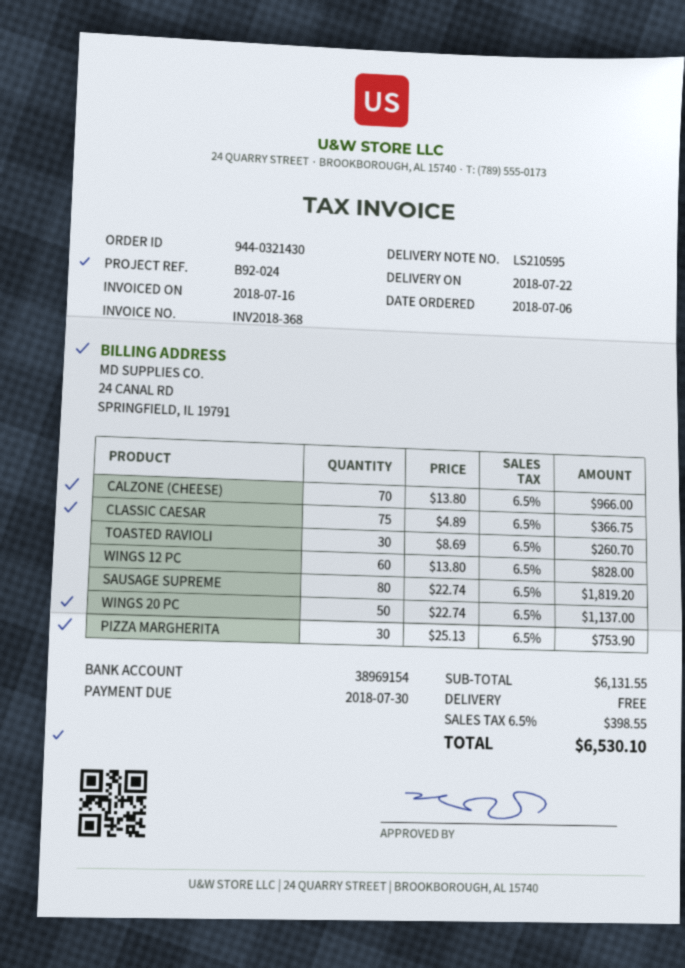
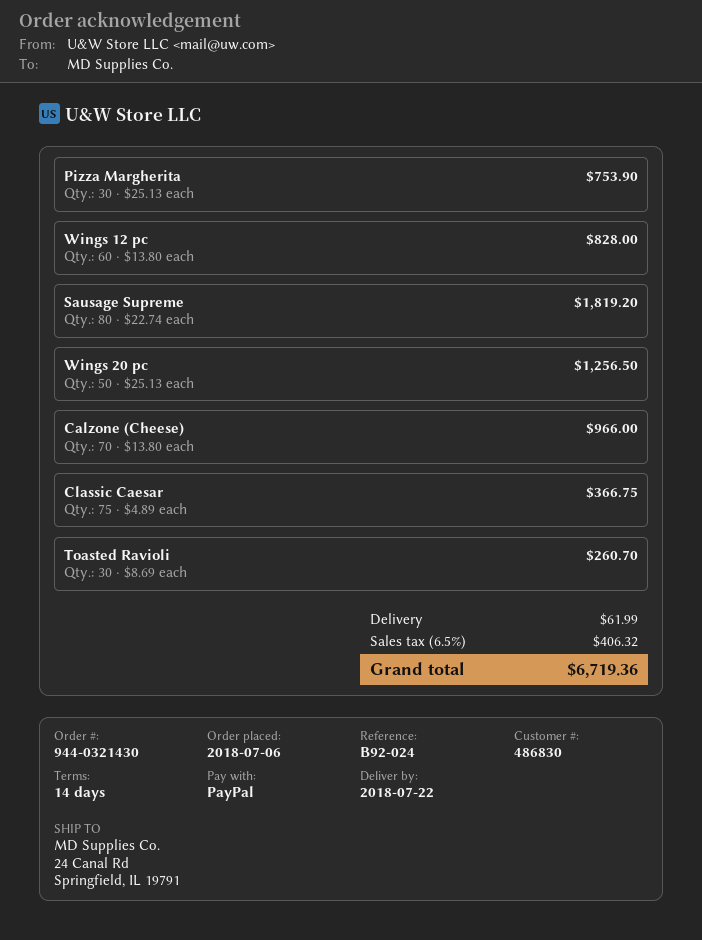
WINGS 20 PC: 50 x 22.74 = 1137.00 -> 50 x 25.13 = 1256.50
shipping: 0.00 -> 61.99
tax: 6.5% = 398.55 -> 6.5% = 406.32
total: 6530.10 -> 6719.36

